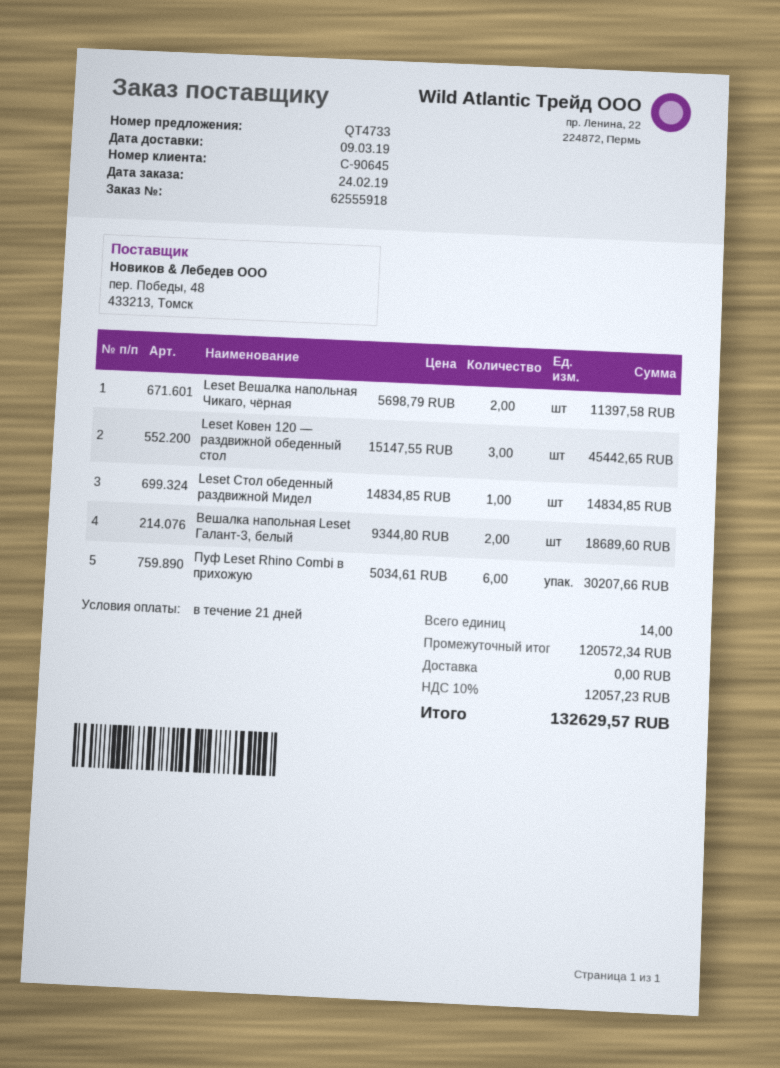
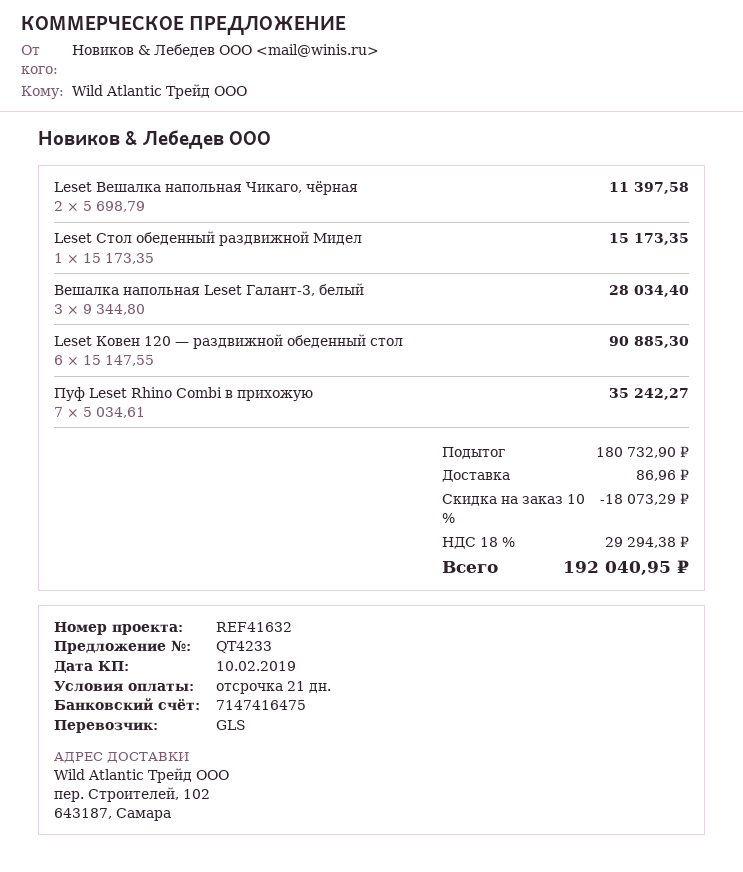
quote number: QT4733 -> QT4233
Leset Ковен 120 — раздвижной обеденный стол: 3 x 15147.55 = 45442.65 -> 6 x 15147.55 = 90885.30
Leset Стол обеденный раздвижной Мидел: 1 x 14834.85 = 14834.85 -> 1 x 15173.35 = 15173.35
Вешалка напольная Leset Галант-3, белый: 2 x 9344.80 = 18689.60 -> 3 x 9344.80 = 28034.40
Пуф Leset Rhino Combi в прихожую: 6 x 5034.61 = 30207.66 -> 7 x 5034.61 = 35242.27
subtotal: 120572.34 -> 180732.90
discount: none -> 10% = 18073.29
shipping: 0.00 -> 86.96
tax: 10% = 12057.23 -> 18% = 29294.38
total: 132629.57 -> 192040.95

